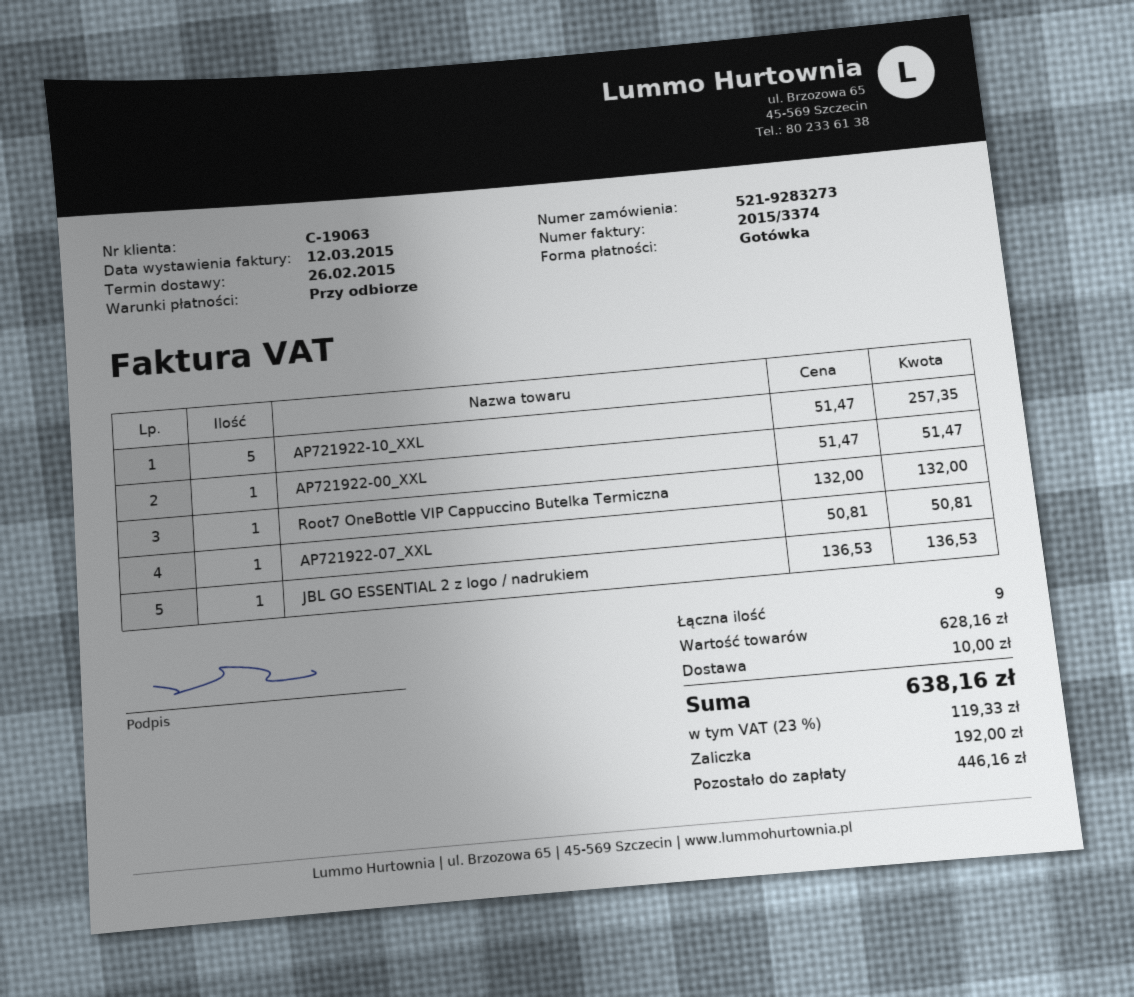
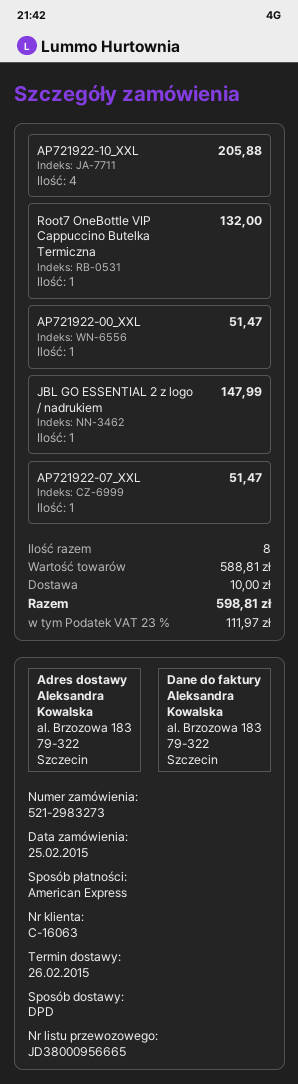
order number: 521-9283273 -> 521-2983273
customer number: C-19063 -> C-16063
payment method: cash -> American Express
AP721922-10_XXL: 5 for 257.35 -> 4 for 205.88
AP721922-07_XXL: 1 for 50.81 -> 1 for 51.47
JBL GO ESSENTIAL 2 z logo / nadrukiem: 1 for 136.53 -> 1 for 147.99
total quantity: 9 -> 8
subtotal: 628.16 -> 588.81
tax: 23% = 119.33 -> 23% = 111.97
total: 638.16 -> 598.81

